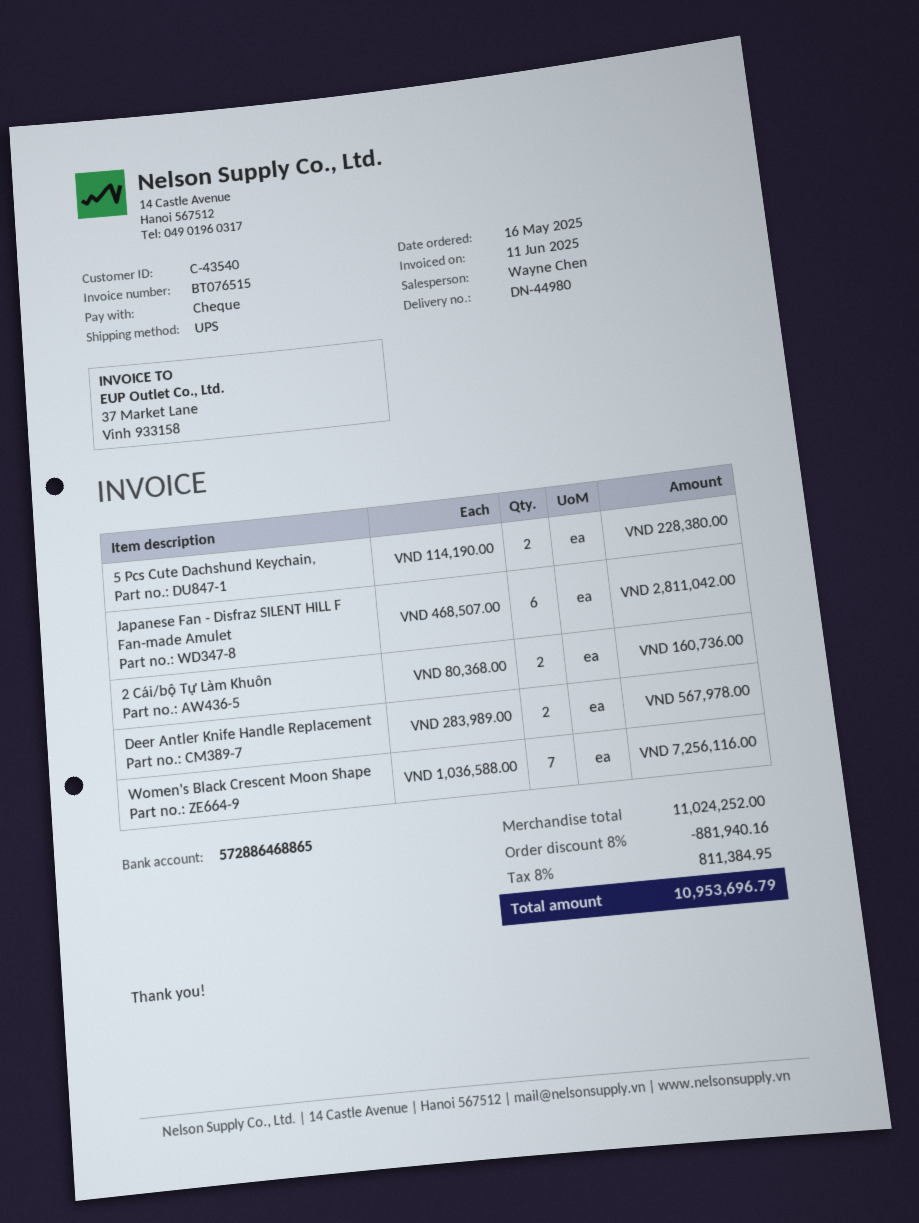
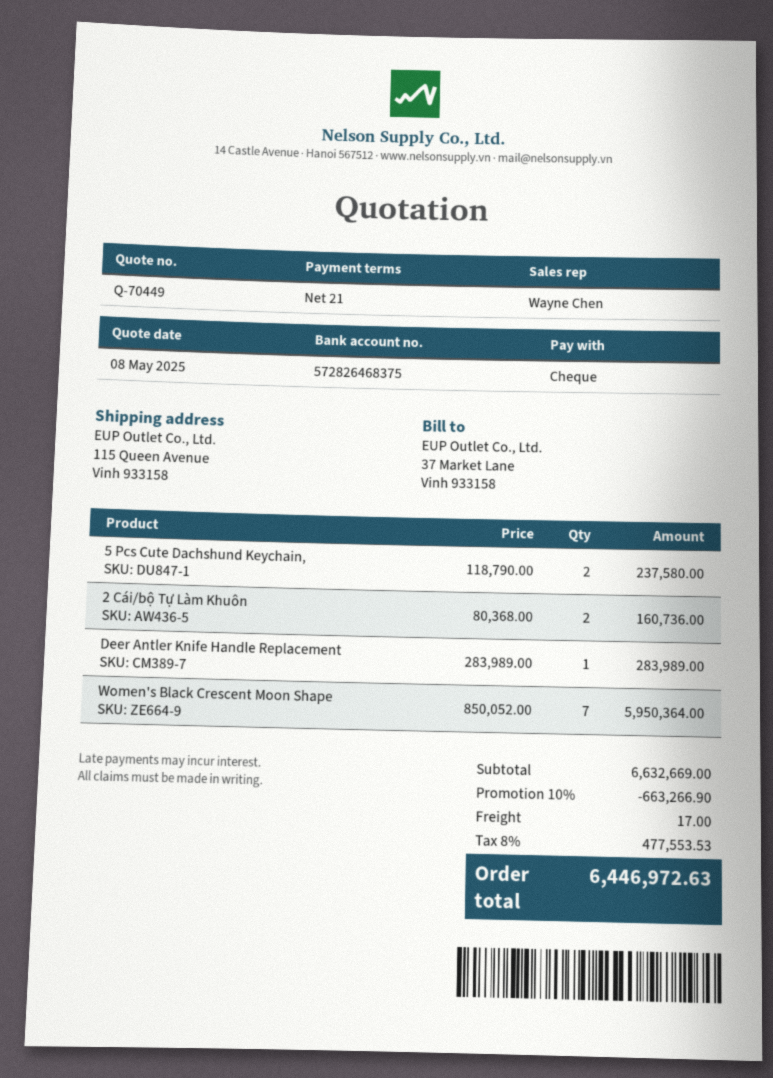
bank account: 572886468865 -> 572826468375
5 Pcs Cute Dachshund Keychain,: 2 x 114190.00 = 228380.00 -> 2 x 118790.00 = 237580.00
Japanese Fan - Disfraz SILENT HILL F Fan-made Amulet: 6 x 468507.00 = 2811042.00 -> none
Deer Antler Knife Handle Replacement: 2 x 283989.00 = 567978.00 -> 1 x 283989.00 = 283989.00
Women's Black Crescent Moon Shape: 7 x 1036588.00 = 7256116.00 -> 7 x 850052.00 = 5950364.00
subtotal: 11024252.00 -> 6632669.00
discount: 8% = 881940.16 -> 10% = 663266.90
shipping: none -> 17.00
tax: 8% = 811384.95 -> 8% = 477553.53
total: 10953696.79 -> 6446972.63

